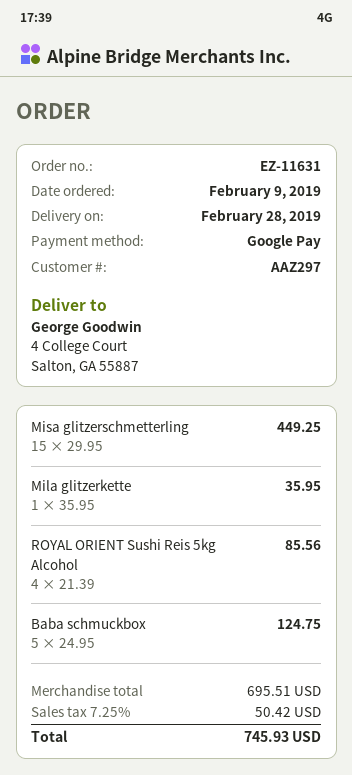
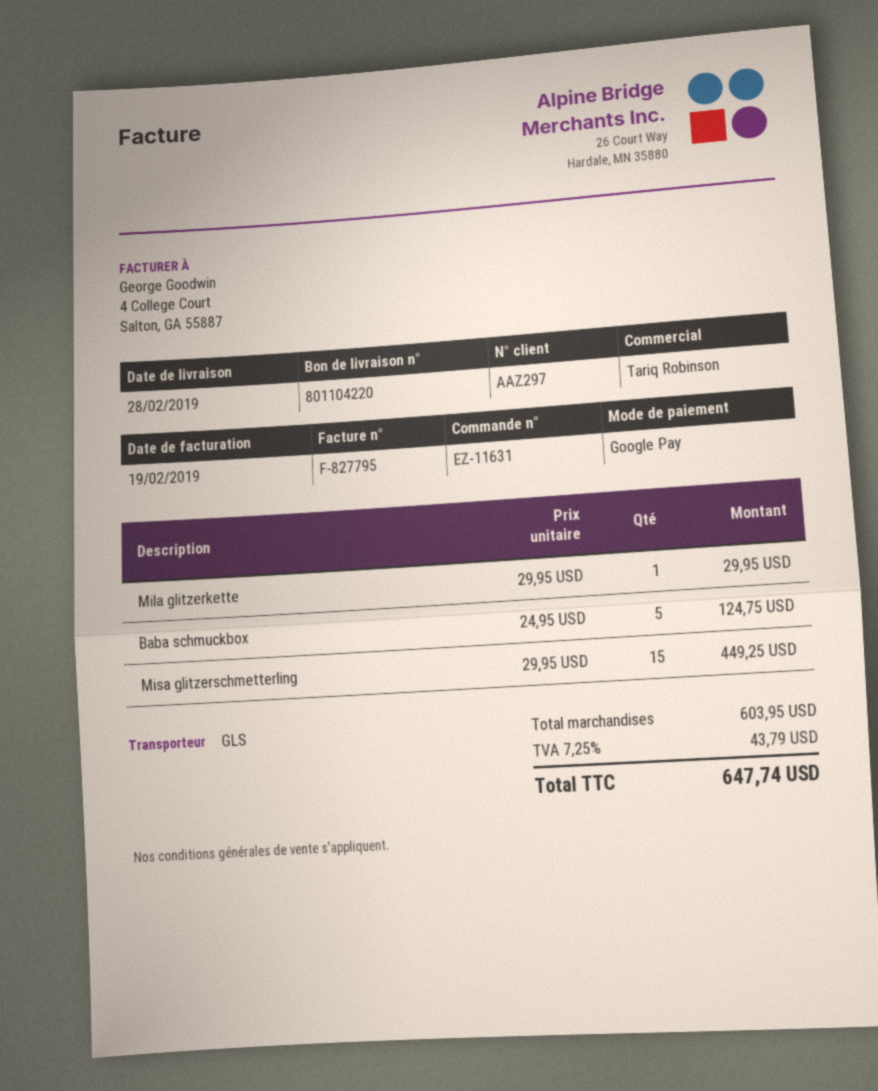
Mila glitzerkette: 1 x 35.95 = 35.95 -> 1 x 29.95 = 29.95
ROYAL ORIENT Sushi Reis 5kg Alcohol: 4 x 21.39 = 85.56 -> none
subtotal: 695.51 -> 603.95
tax: 7.25% = 50.42 -> 7.25% = 43.79
total: 745.93 -> 647.74

